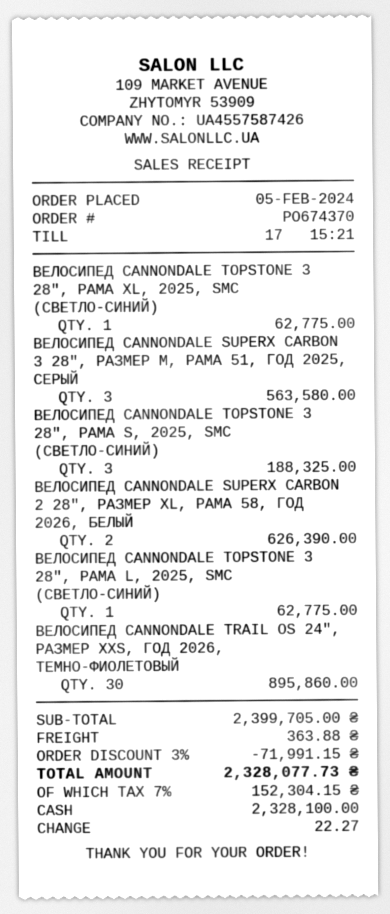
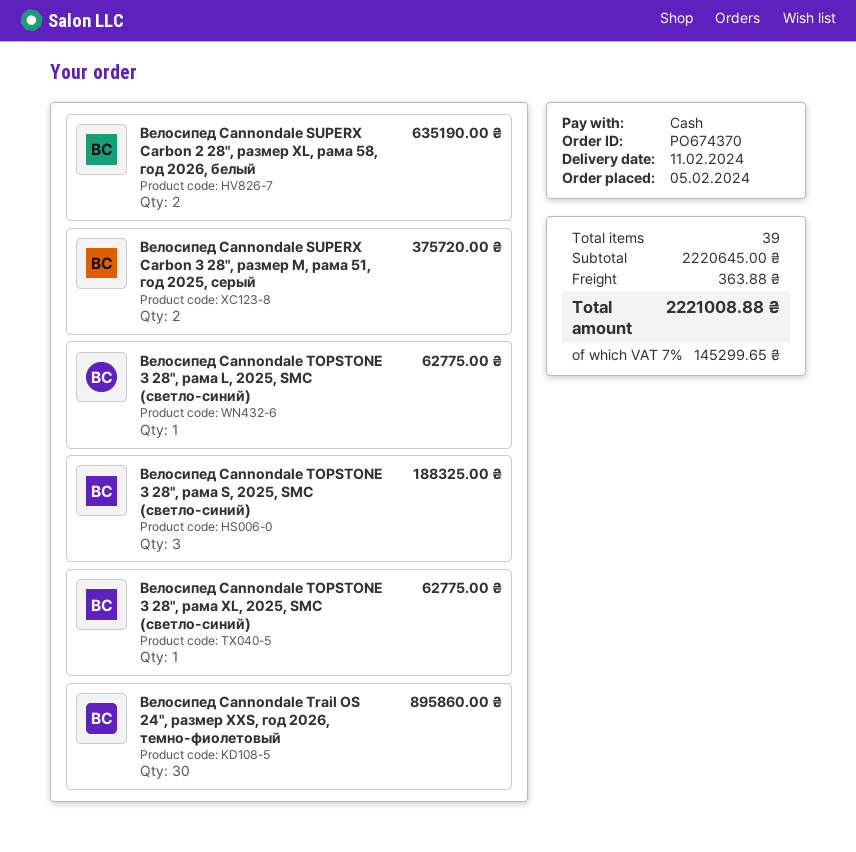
ВЕЛОСИПЕД CANNONDALE SUPERX CARBON 3 28", РАЗМЕР M, РАМА 51, ГОД 2025, СЕРЫЙ: 3 for 563580.00 -> 2 for 375720.00
ВЕЛОСИПЕД CANNONDALE SUPERX CARBON 2 28", РАЗМЕР XL, РАМА 58, ГОД 2026, БЕЛЫЙ: 2 for 626390.00 -> 2 for 635190.00
subtotal: 2399705.00 -> 2220645.00
discount: 3% = 71991.15 -> none
tax: 7% = 152304.15 -> 7% = 145299.65
total: 2328077.73 -> 2221008.88

